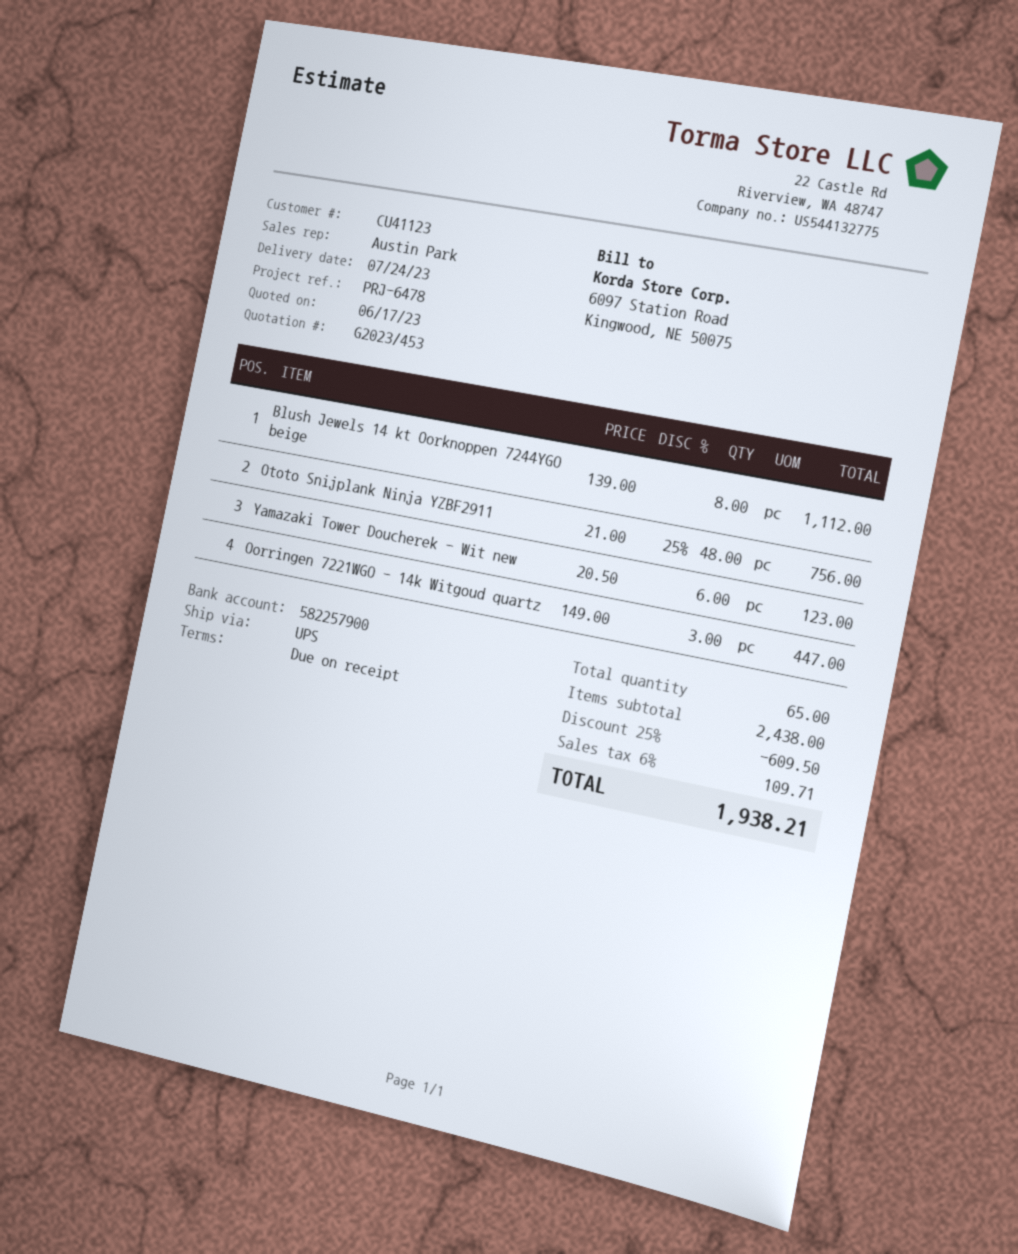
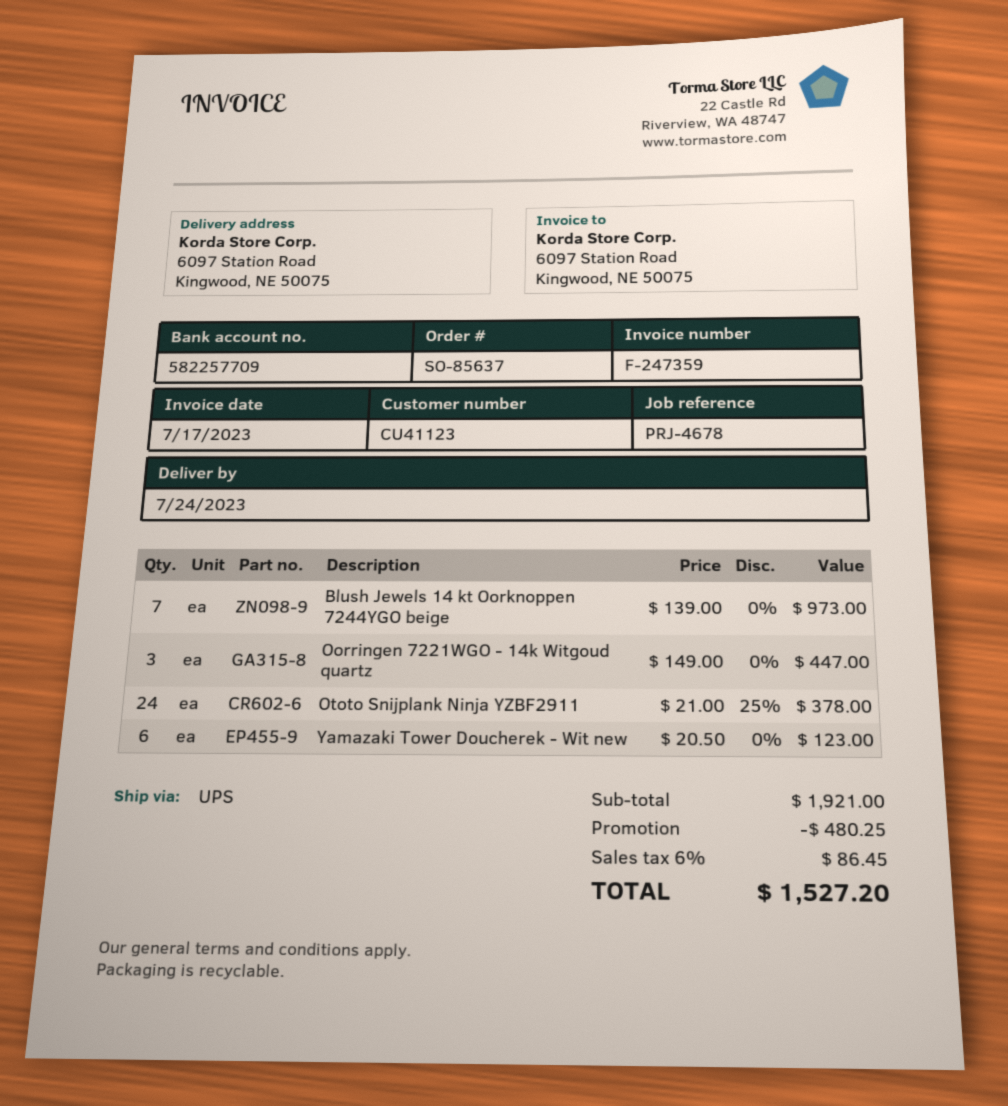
reference: PRJ-6478 -> PRJ-4678
bank account: 582257900 -> 582257709
Blush Jewels 14 kt Oorknoppen 7244YGO beige: 8 x 139.00 = 1112.00 -> 7 x 139.00 = 973.00
Ototo Snijplank Ninja YZBF2911: 48 x 21.00 - 25% = 756.00 -> 24 x 21.00 - 25% = 378.00
subtotal: 2438.00 -> 1921.00
discount: 609.50 -> 480.25
tax: 6% = 109.71 -> 6% = 86.45
total: 1938.21 -> 1527.20

